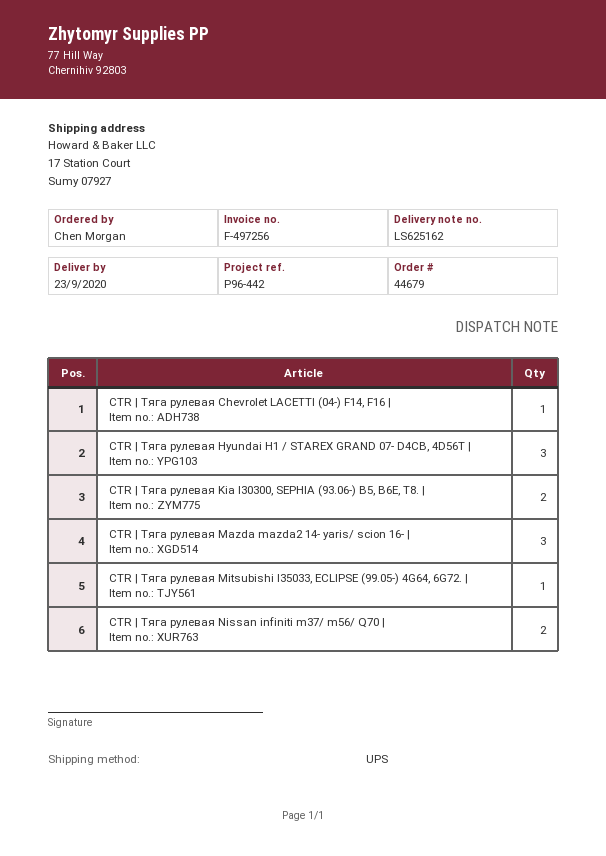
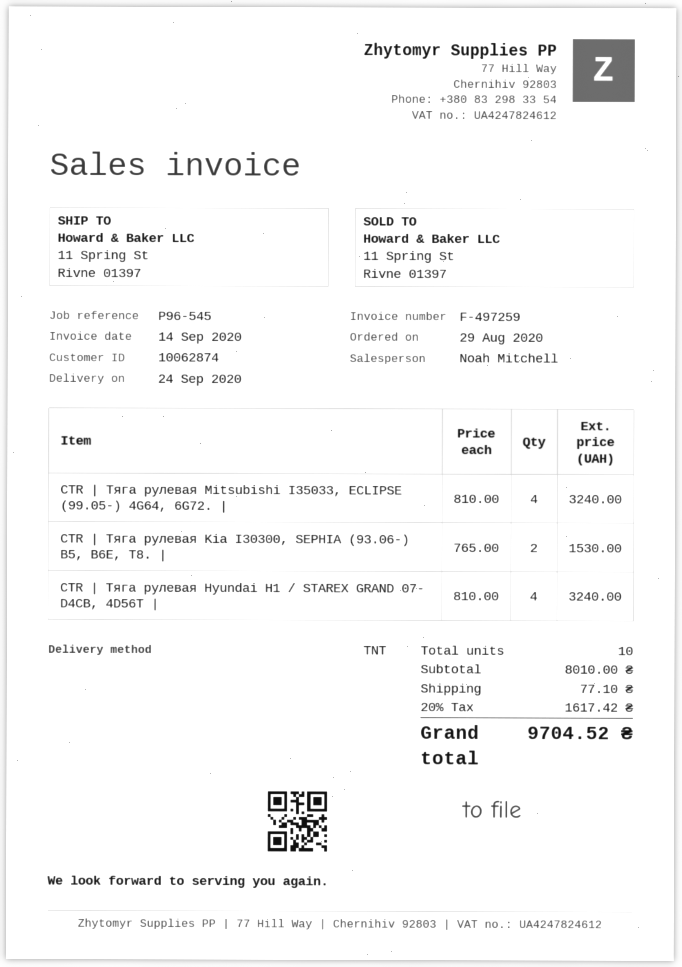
delivery date: 2020-09-23 -> 2020-09-24
invoice number: F-497256 -> F-497259
reference: P96-442 -> P96-545
shipping method: UPS -> TNT
ship to: 17 Station Court, Sumy 07927 -> 11 Spring St, Rivne 01397
CTR | Тяга рулевая Chevrolet LACETTI (04-) F14, F16 |: 1 -> none
CTR | Тяга рулевая Hyundai H1 / STAREX GRAND 07- D4CB, 4D56T |: 3 -> 4
CTR | Тяга рулевая Mazda mazda2 14- yaris/ scion 16- |: 3 -> none
CTR | Тяга рулевая Mitsubishi I35033, ECLIPSE (99.05-) 4G64, 6G72. |: 1 -> 4
CTR | Тяга рулевая Nissan infiniti m37/ m56/ Q70 |: 2 -> none

